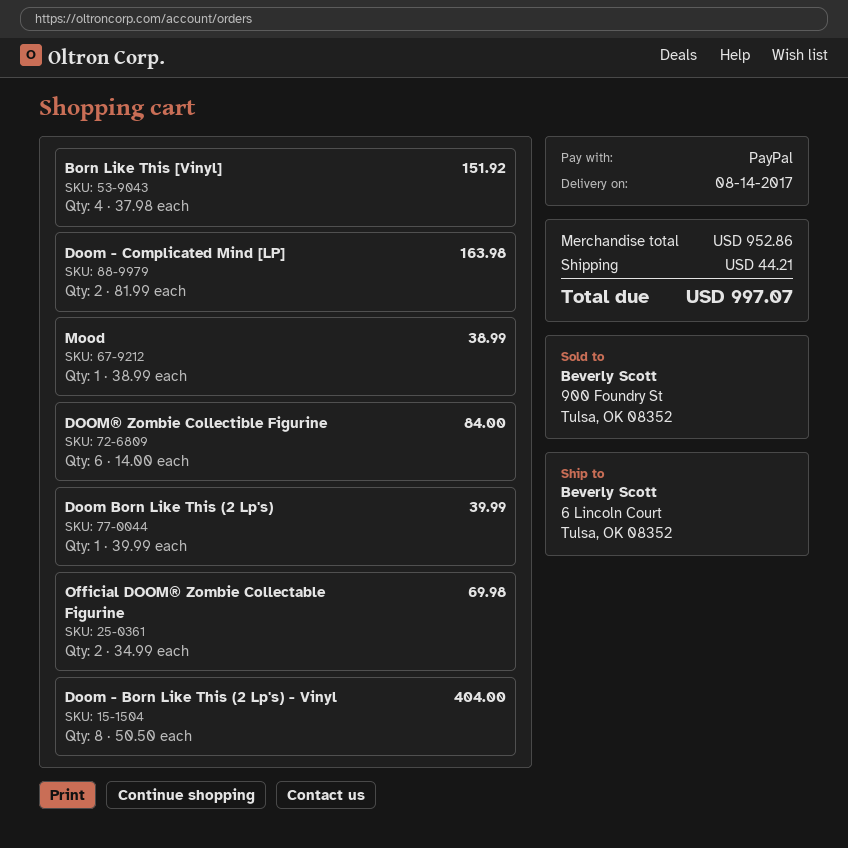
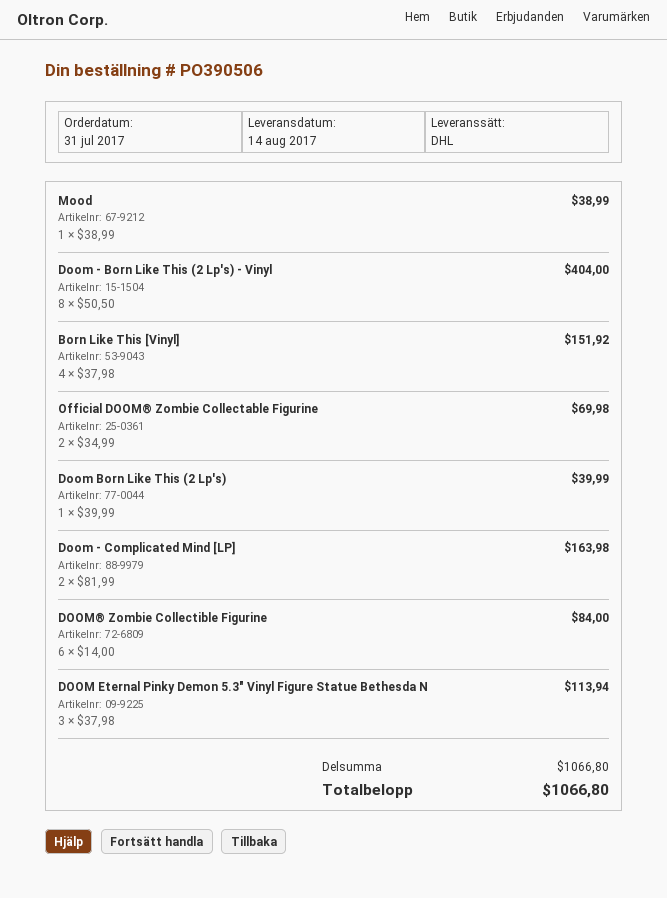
DOOM Eternal Pinky Demon 5.3" Vinyl Figure Statue Bethesda N: none -> 3 x 37.98 = 113.94
subtotal: 952.86 -> 1066.80
shipping: 44.21 -> none
total: 997.07 -> 1066.80

